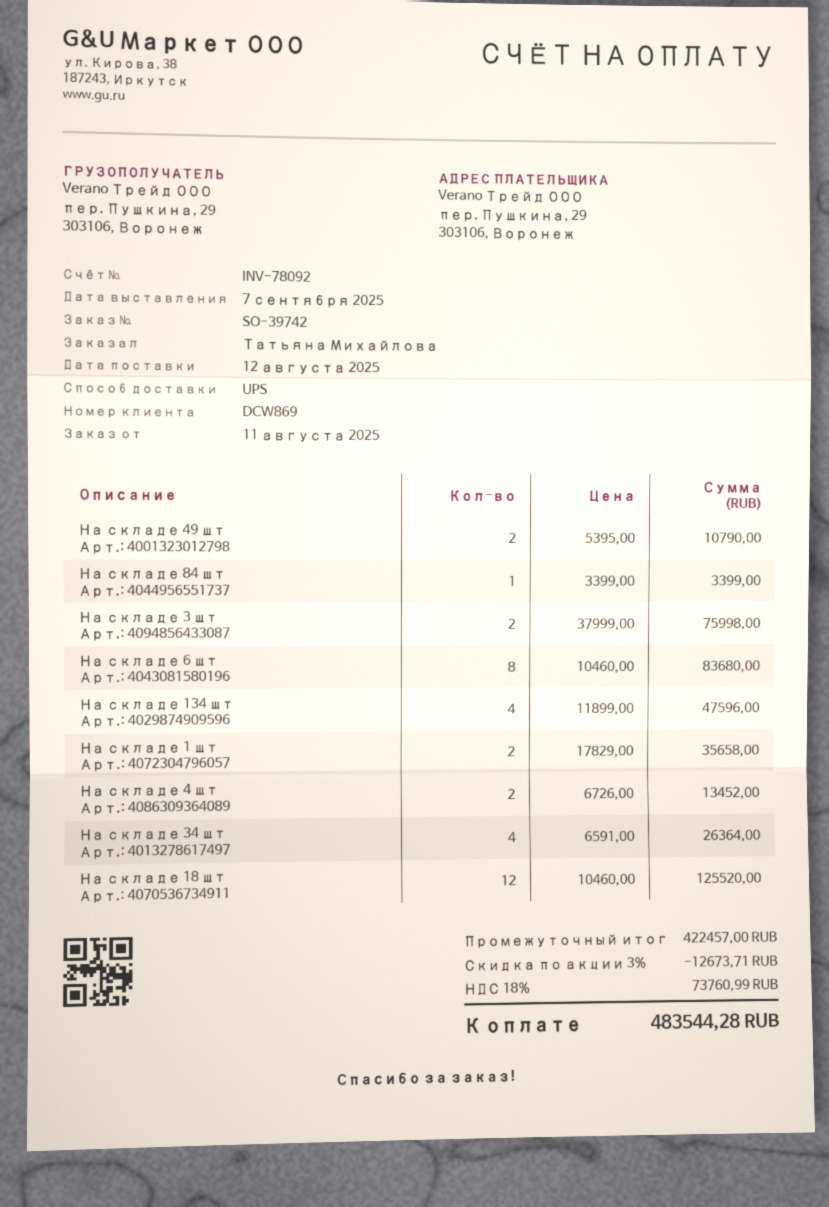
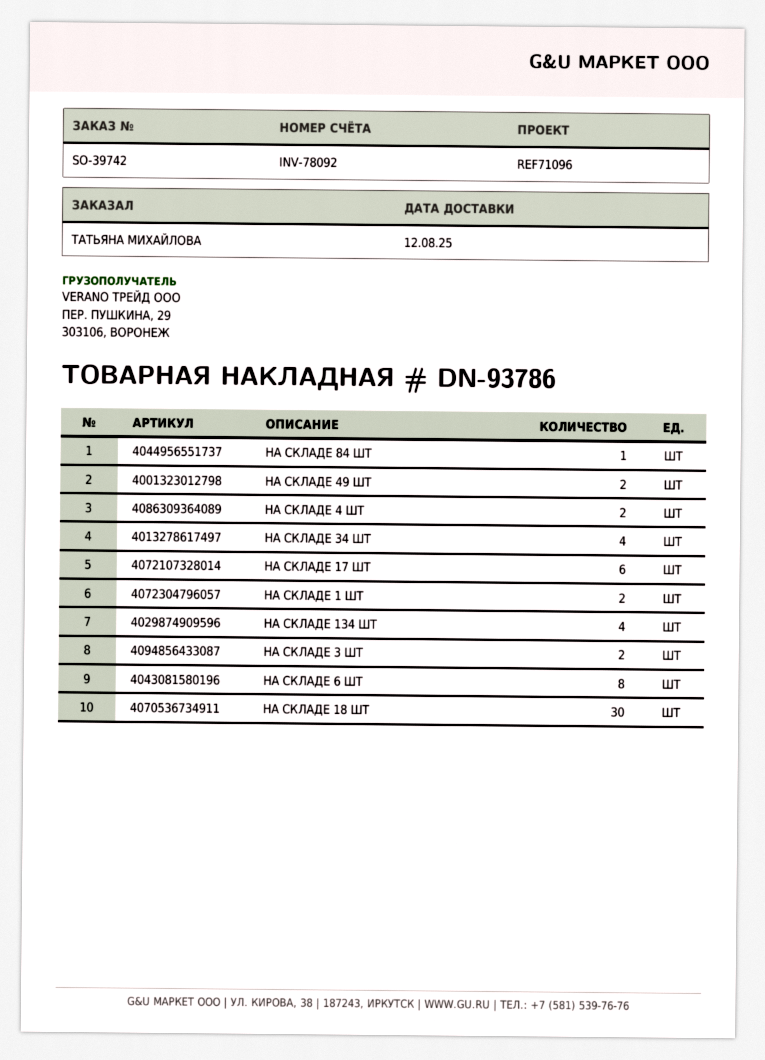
На складе 18 шт: 12 -> 30
НА СКЛАДЕ 17 ШТ: none -> 6

